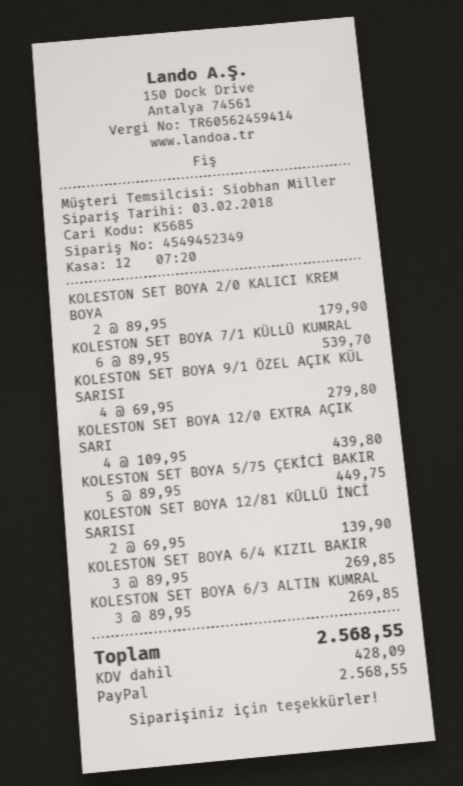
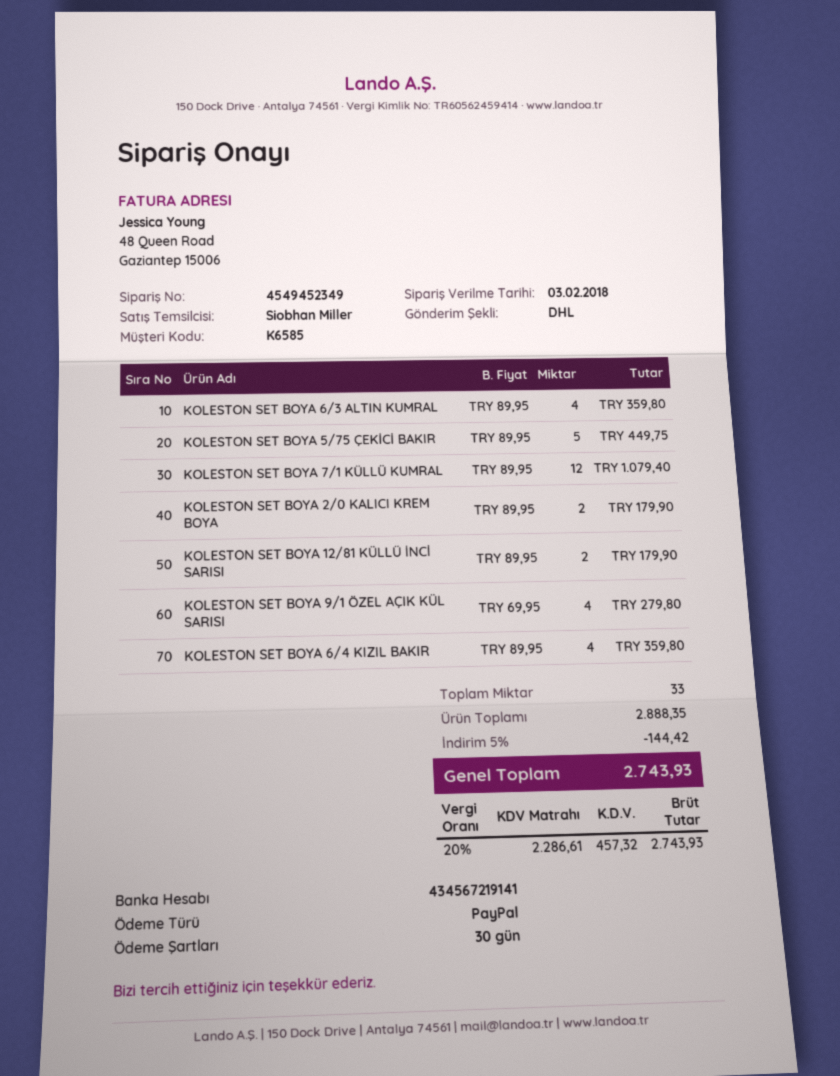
customer number: K5685 -> K6585
KOLESTON SET BOYA 7/1 KÜLLÜ KUMRAL: 6 x 89.95 = 539.70 -> 12 x 89.95 = 1079.40
KOLESTON SET BOYA 12/0 EXTRA AÇIK SARI: 4 x 109.95 = 439.80 -> none
KOLESTON SET BOYA 12/81 KÜLLÜ İNCİ SARISI: 2 x 69.95 = 139.90 -> 2 x 89.95 = 179.90
KOLESTON SET BOYA 6/4 KIZIL BAKIR: 3 x 89.95 = 269.85 -> 4 x 89.95 = 359.80
KOLESTON SET BOYA 6/3 ALTIN KUMRAL: 3 x 89.95 = 269.85 -> 4 x 89.95 = 359.80
discount: none -> 5% = 144.42
tax: 428.09 -> 457.32
total: 2568.55 -> 2743.93

